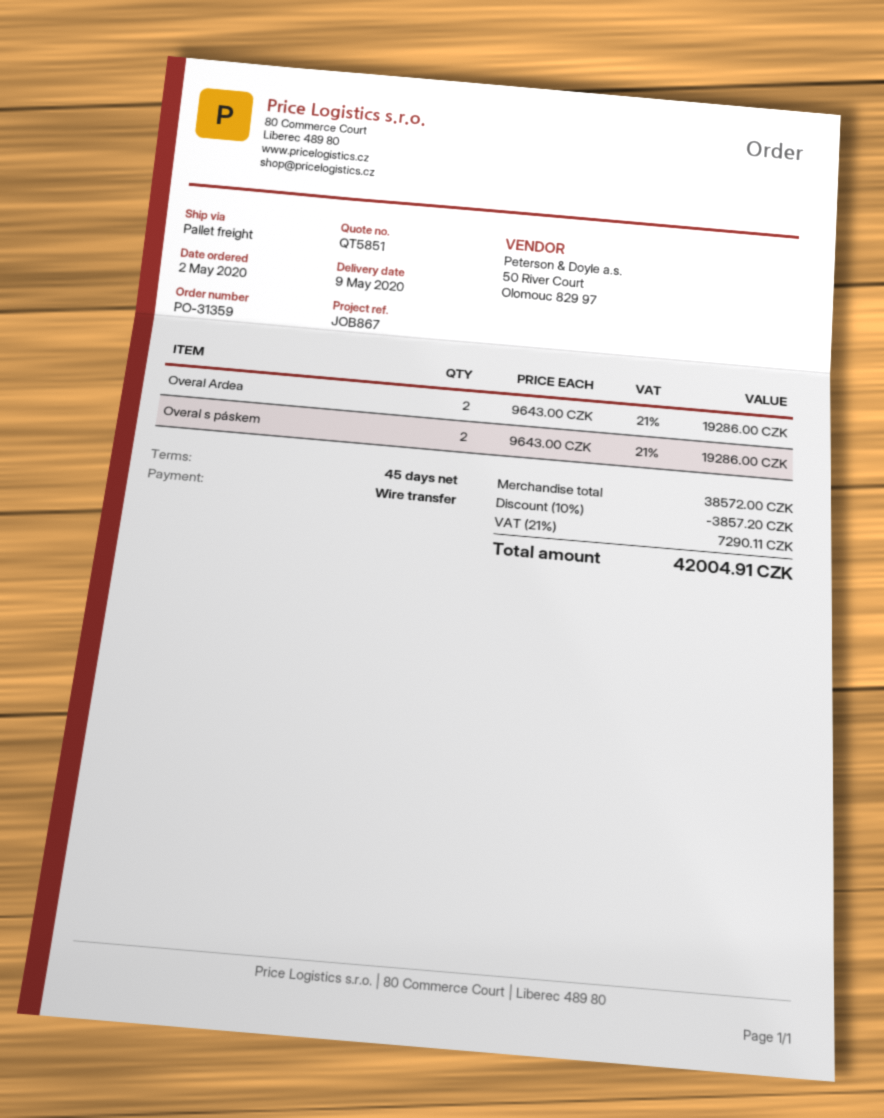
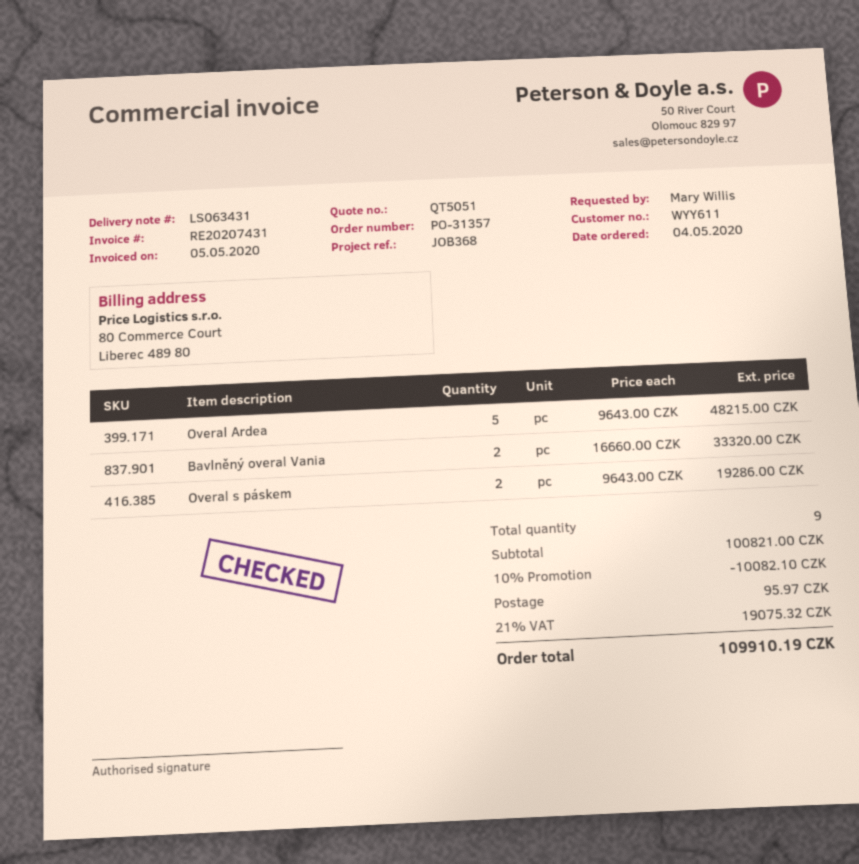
quote number: QT5851 -> QT5051
order number: PO-31359 -> PO-31357
order date: 2020-05-02 -> 2020-05-04
reference: JOB867 -> JOB368
Overal Ardea: 2 x 9643.00 = 19286.00 -> 5 x 9643.00 = 48215.00
Bavlněný overal Vania: none -> 2 x 16660.00 = 33320.00
subtotal: 38572.00 -> 100821.00
discount: 10% = 3857.20 -> 10% = 10082.10
shipping: none -> 95.97
tax: 21% = 7290.11 -> 21% = 19075.32
total: 42004.91 -> 109910.19

